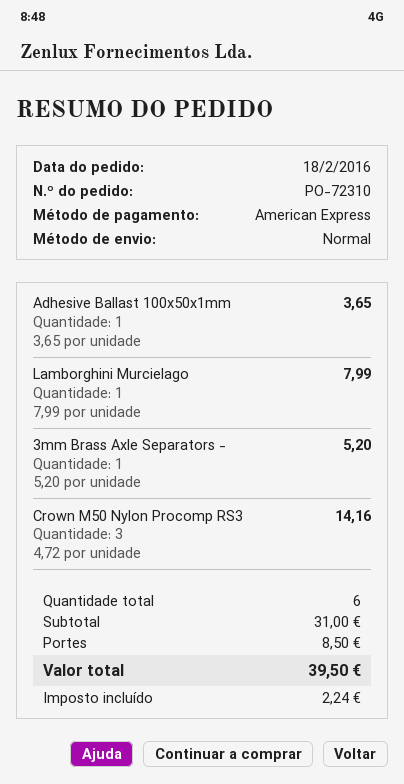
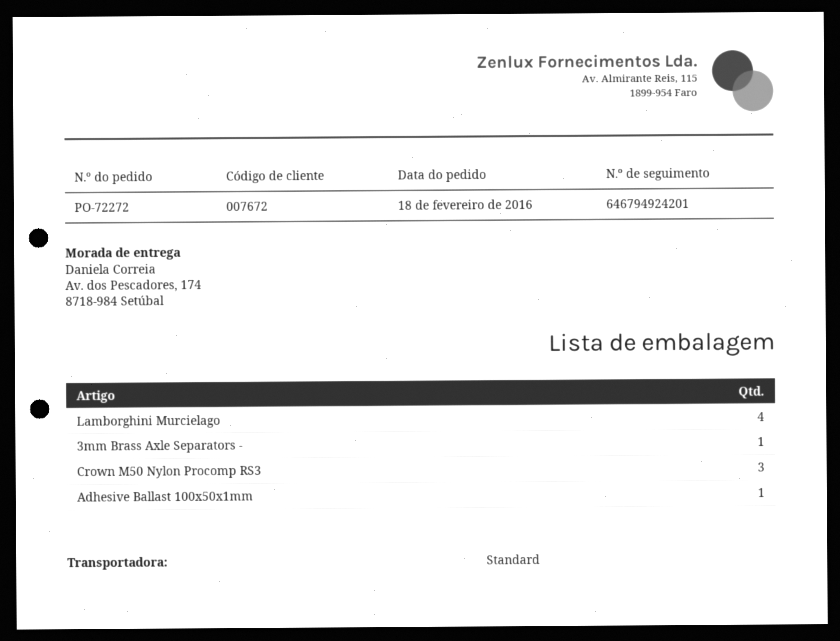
order number: PO-72310 -> PO-72272
Lamborghini Murcielago: 1 -> 4

